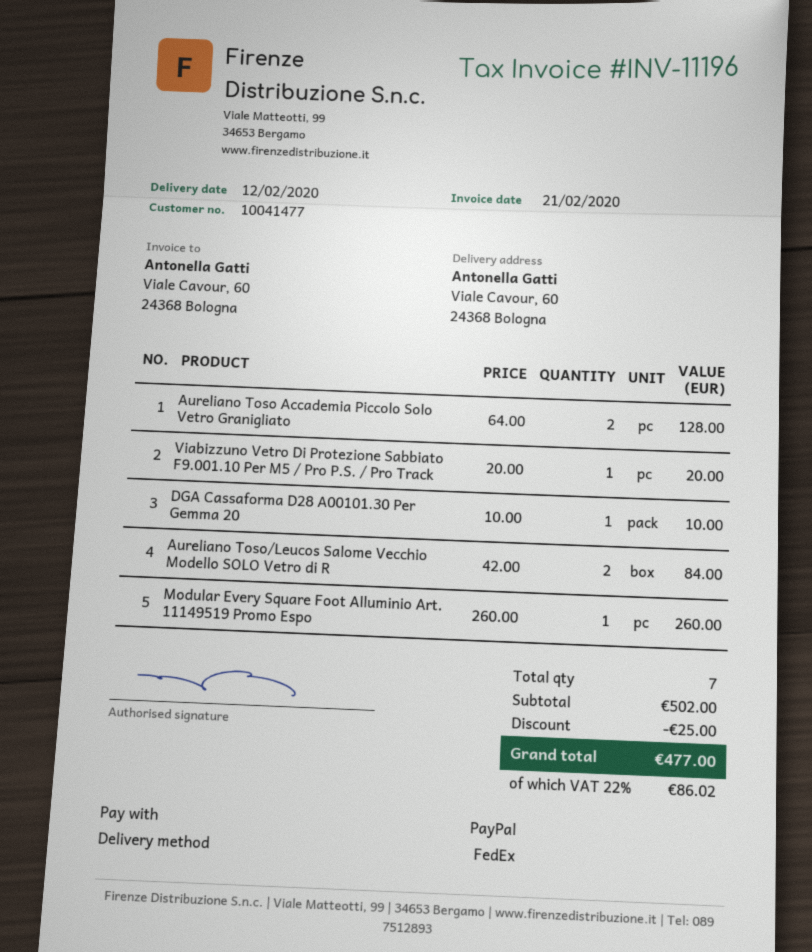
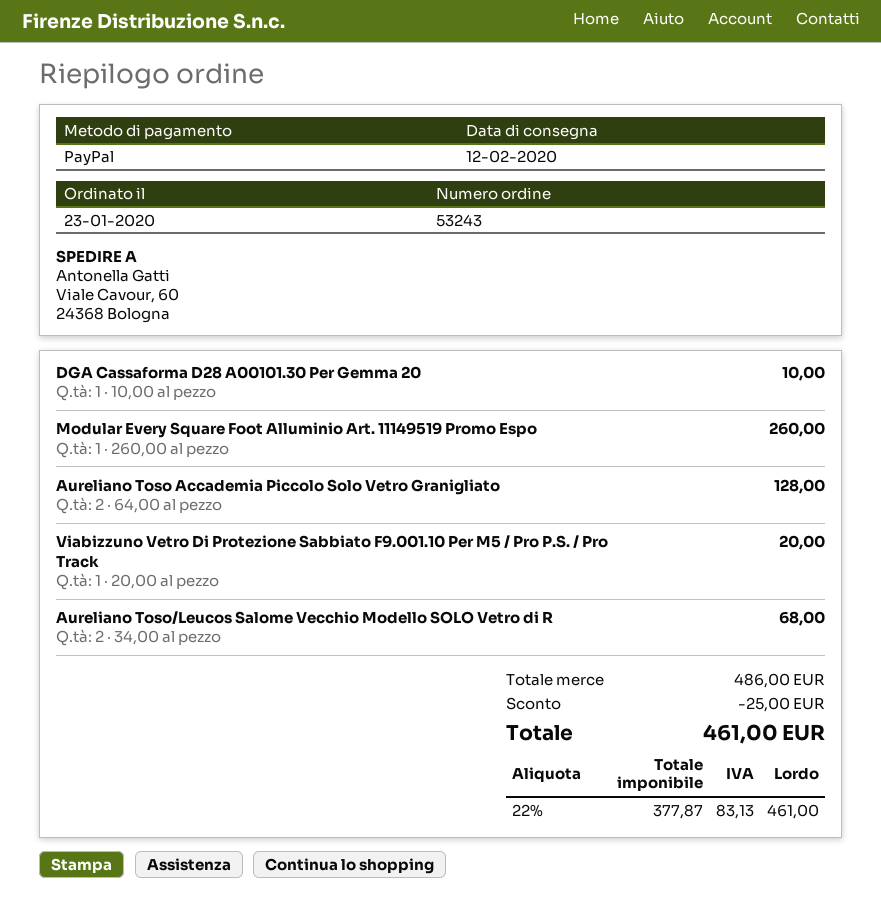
Aureliano Toso/Leucos Salome Vecchio Modello SOLO Vetro di R: 2 x 42.00 = 84.00 -> 2 x 34.00 = 68.00
subtotal: 502.00 -> 486.00
tax: 22% = 86.02 -> 22% = 83.13
total: 477.00 -> 461.00

